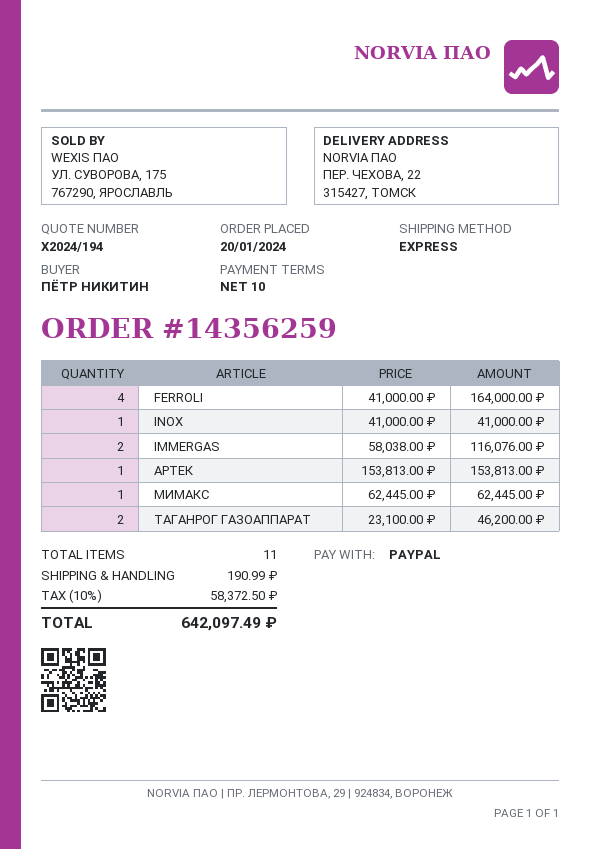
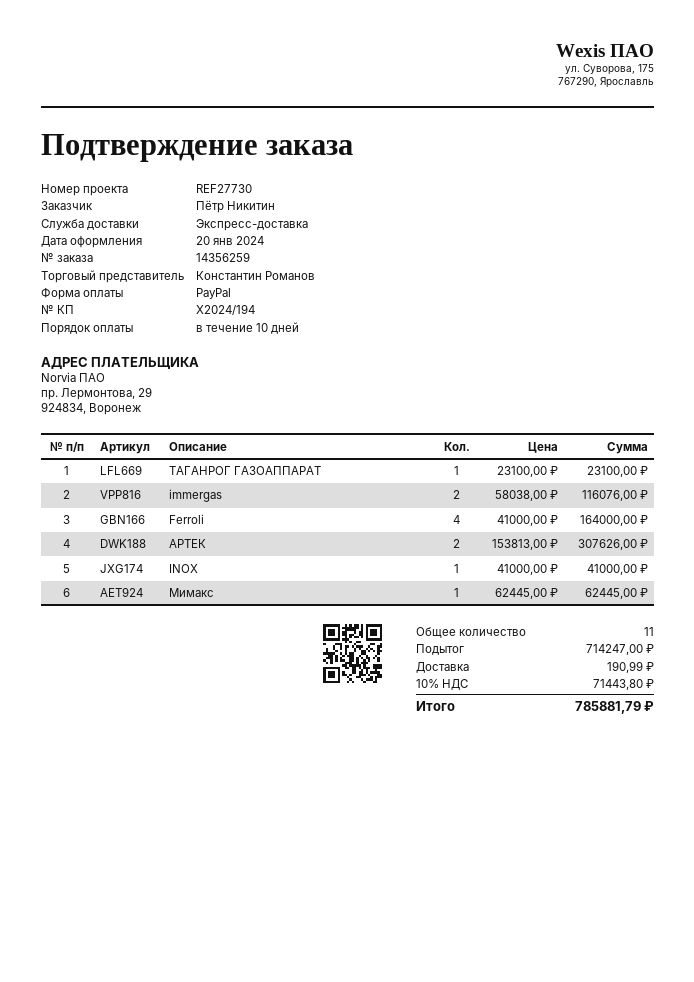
АРТЕК: 1 x 153813.00 = 153813.00 -> 2 x 153813.00 = 307626.00
ТАГАНРОГ ГАЗОАППАРАТ: 2 x 23100.00 = 46200.00 -> 1 x 23100.00 = 23100.00
tax: 10% = 58372.50 -> 10% = 71443.80
total: 642097.49 -> 785881.79

